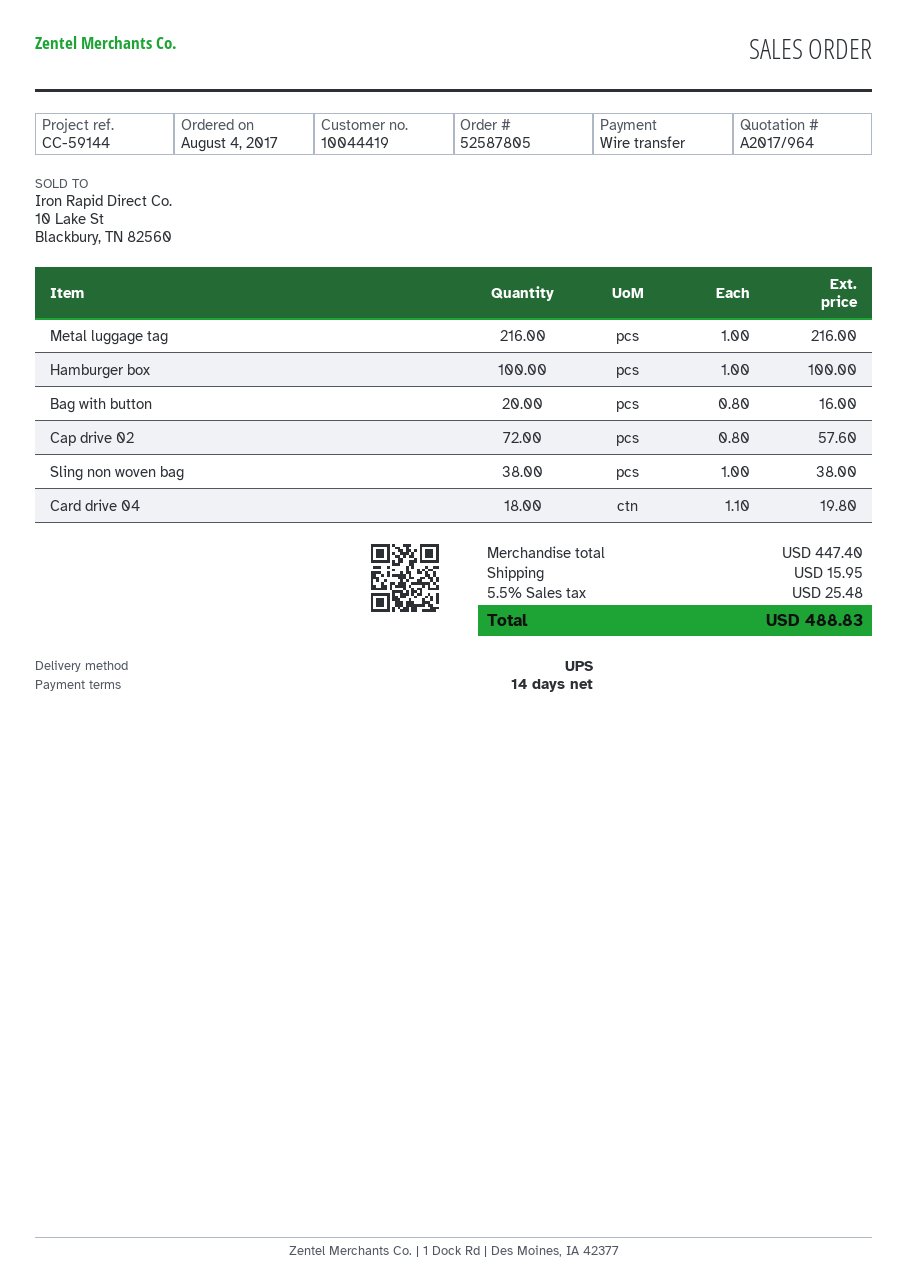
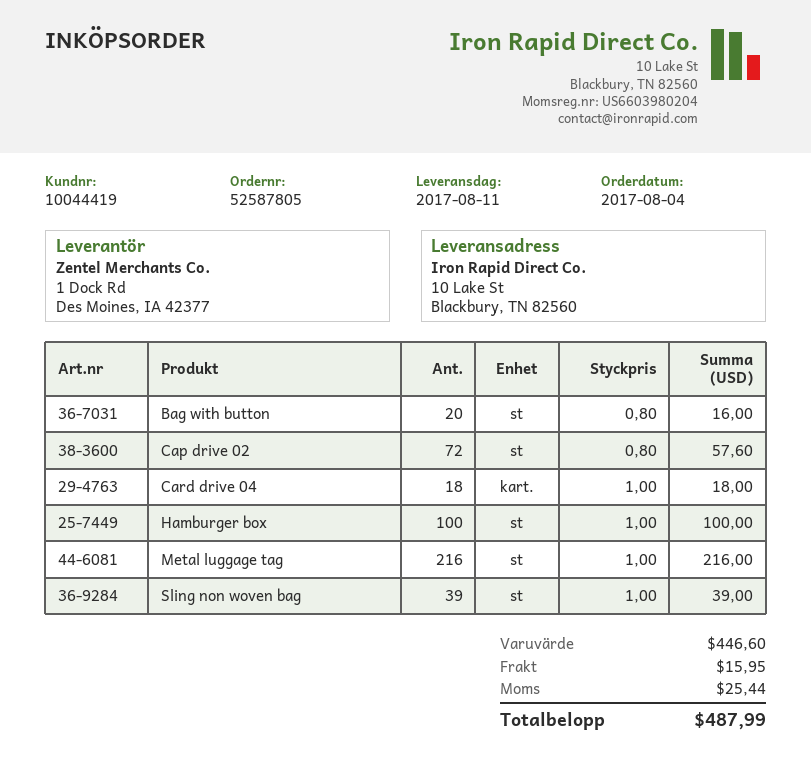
Sling non woven bag: 38 x 1.00 = 38.00 -> 39 x 1.00 = 39.00
Card drive 04: 18 x 1.10 = 19.80 -> 18 x 1.00 = 18.00
subtotal: 447.40 -> 446.60
tax: 25.48 -> 25.44
total: 488.83 -> 487.99

